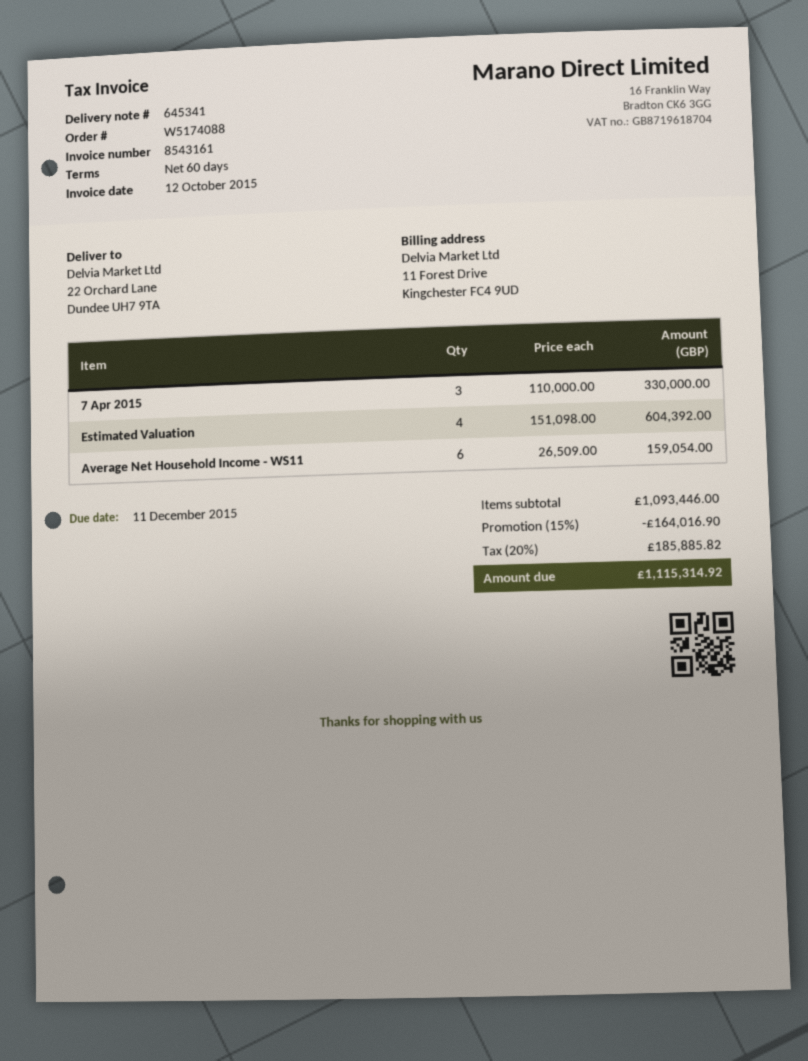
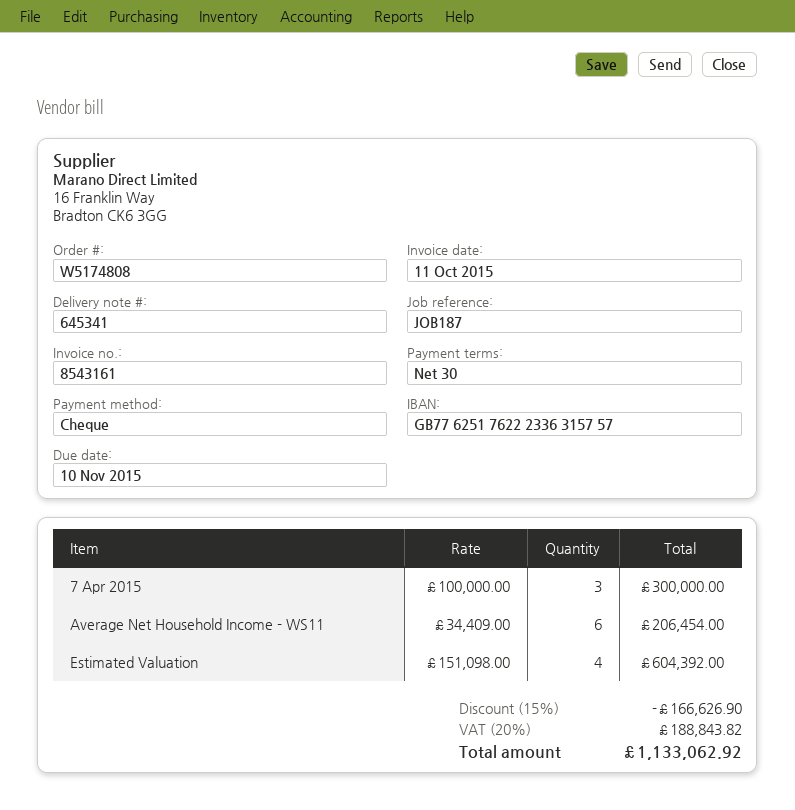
order number: W5174088 -> W5174808
invoice date: 2015-10-12 -> 2015-10-11
payment terms: 60 days -> 30 days
due date: 2015-12-11 -> 2015-11-10
7 Apr 2015: 3 x 110000.00 = 330000.00 -> 3 x 100000.00 = 300000.00
Average Net Household Income - WS11: 6 x 26509.00 = 159054.00 -> 6 x 34409.00 = 206454.00
discount: 15% = 164016.90 -> 15% = 166626.90
tax: 20% = 185885.82 -> 20% = 188843.82
total: 1115314.92 -> 1133062.92

